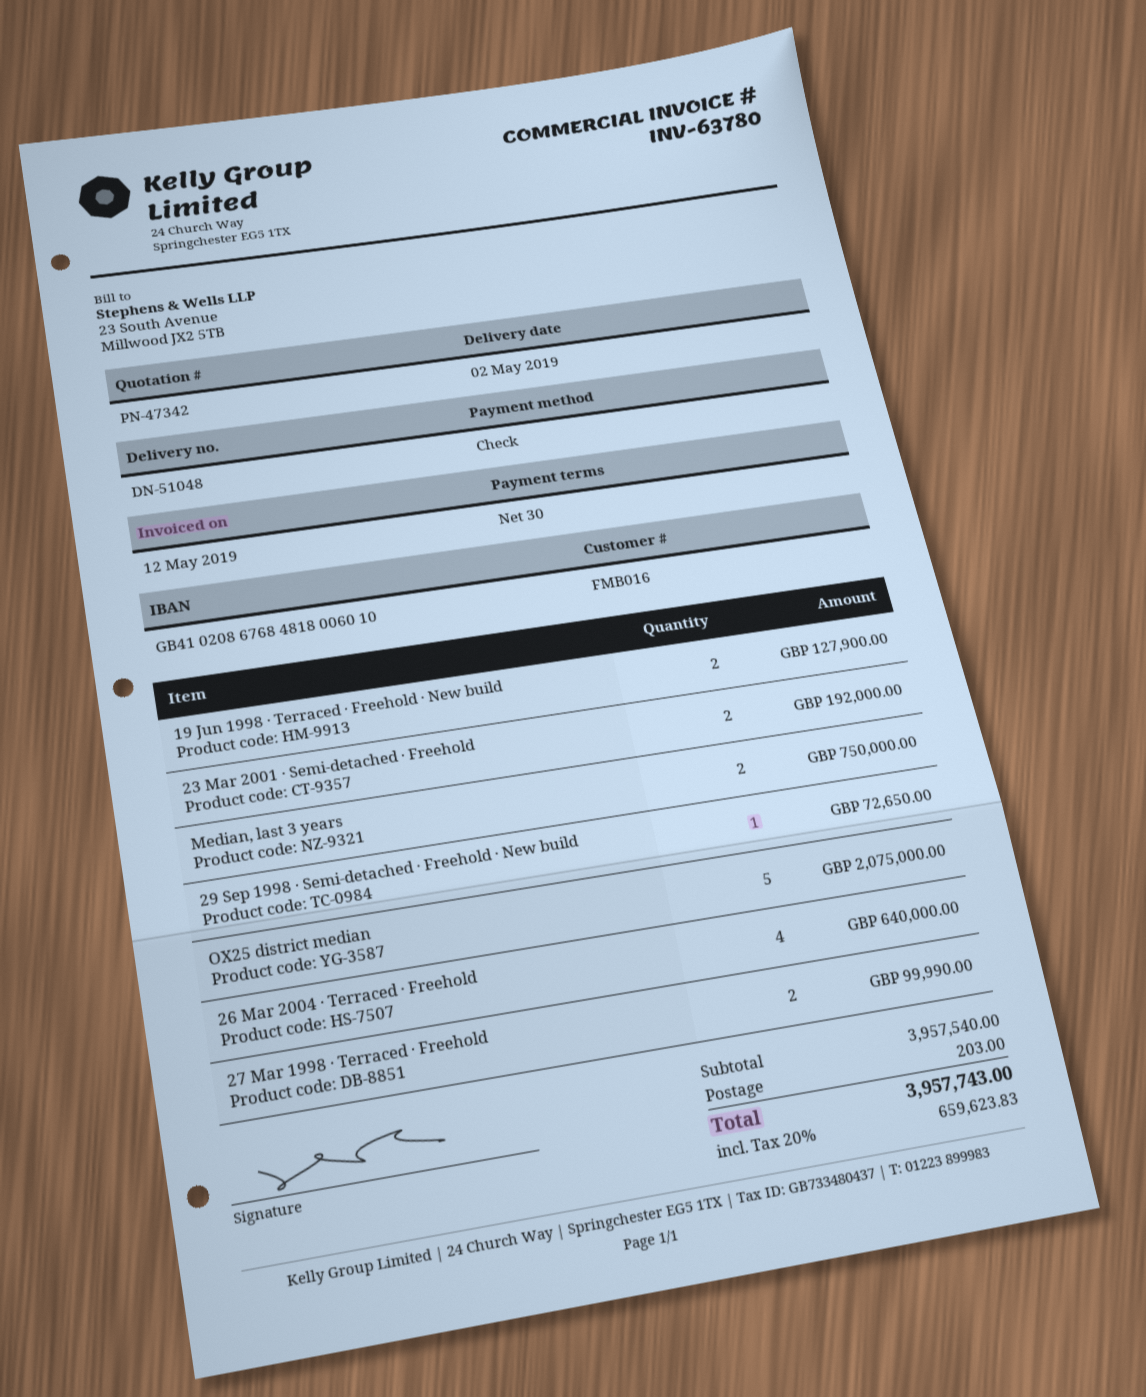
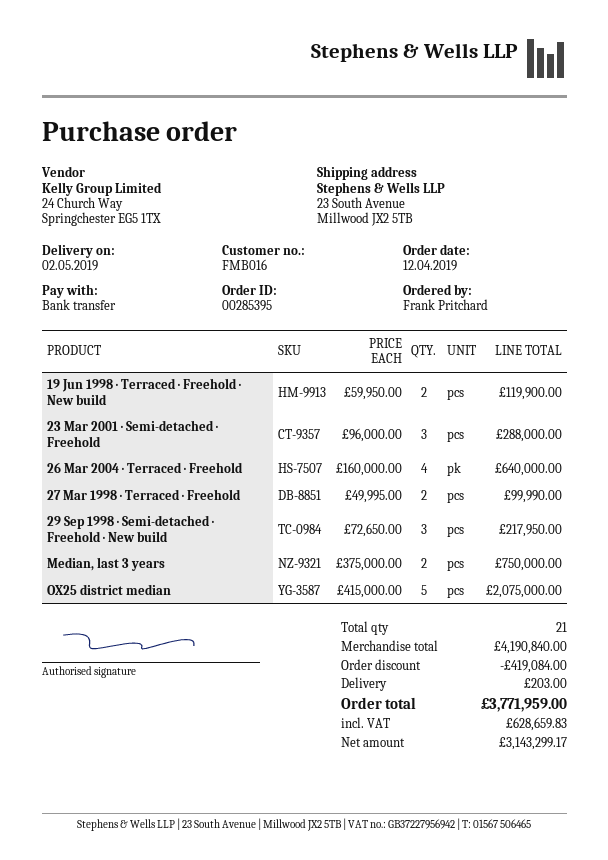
payment method: cheque -> bank transfer
19 Jun 1998 · Terraced · Freehold · New build: 2 for 127900.00 -> 2 for 119900.00
23 Mar 2001 · Semi-detached · Freehold: 2 for 192000.00 -> 3 for 288000.00
29 Sep 1998 · Semi-detached · Freehold · New build: 1 for 72650.00 -> 3 for 217950.00
subtotal: 3957540.00 -> 4190840.00
discount: none -> 419084.00
tax: 659623.83 -> 628659.83
total: 3957743.00 -> 3771959.00

